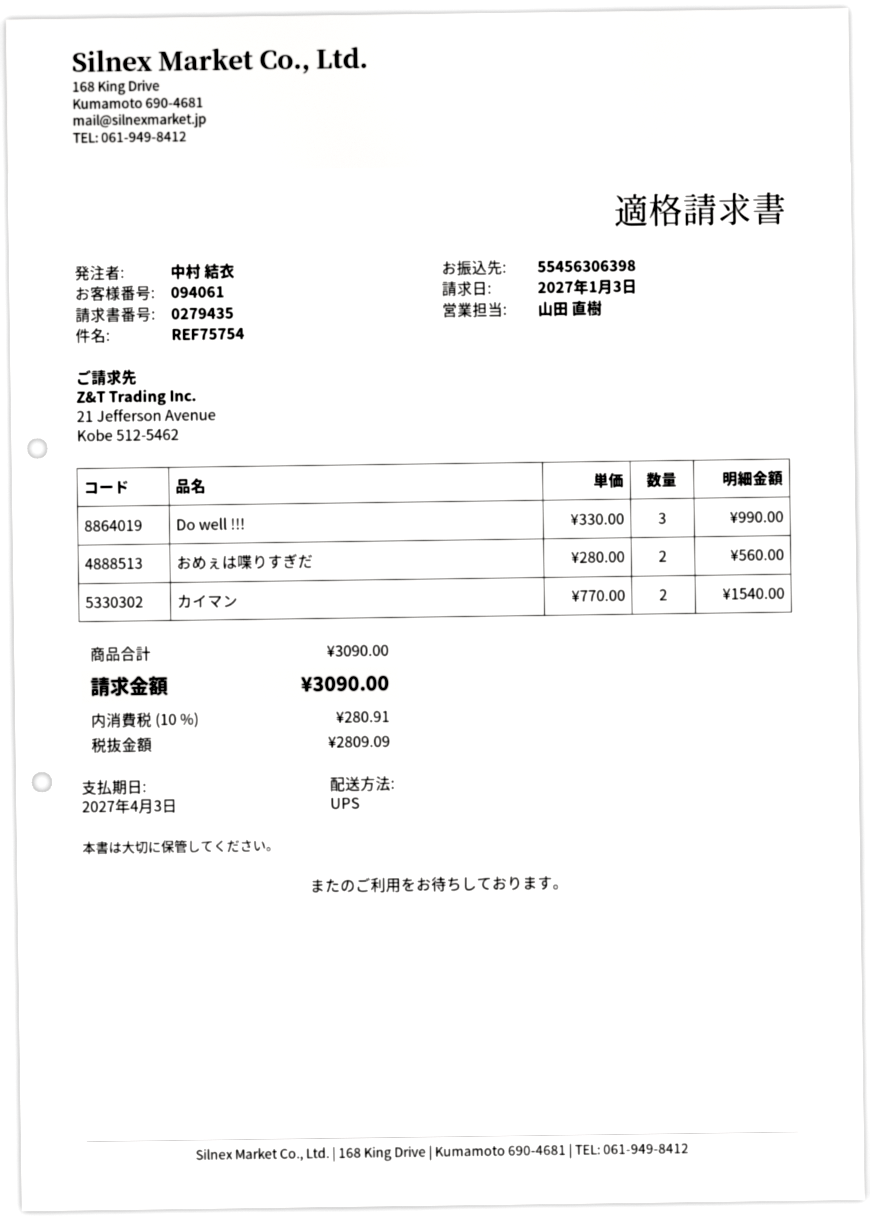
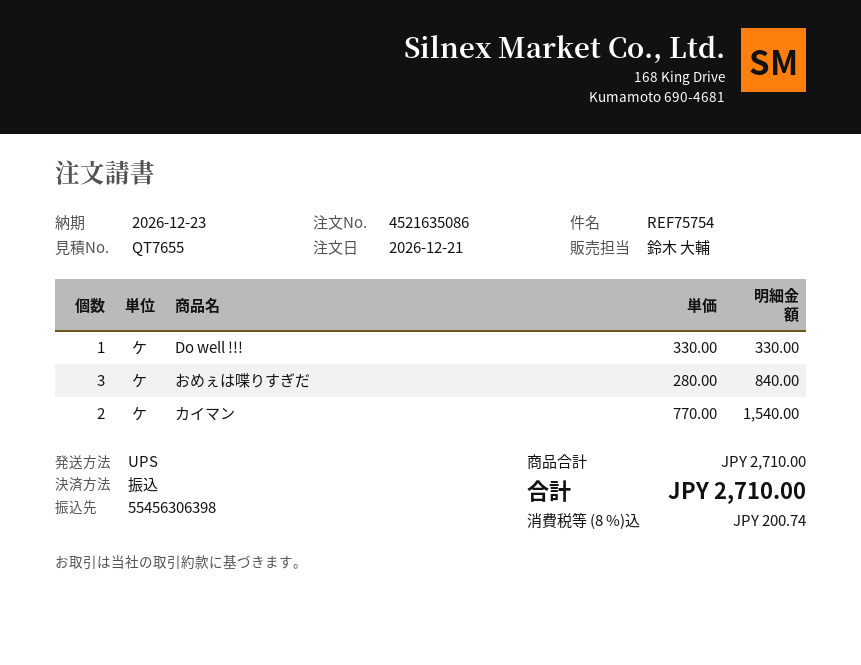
sales rep: 山田 直樹 -> 鈴木 大輔
Do well !!!: 3 x 330.00 = 990.00 -> 1 x 330.00 = 330.00
おめぇは喋りすぎだ: 2 x 280.00 = 560.00 -> 3 x 280.00 = 840.00
subtotal: 3090.00 -> 2710.00
tax: 10% = 280.91 -> 8% = 200.74
total: 3090.00 -> 2710.00

